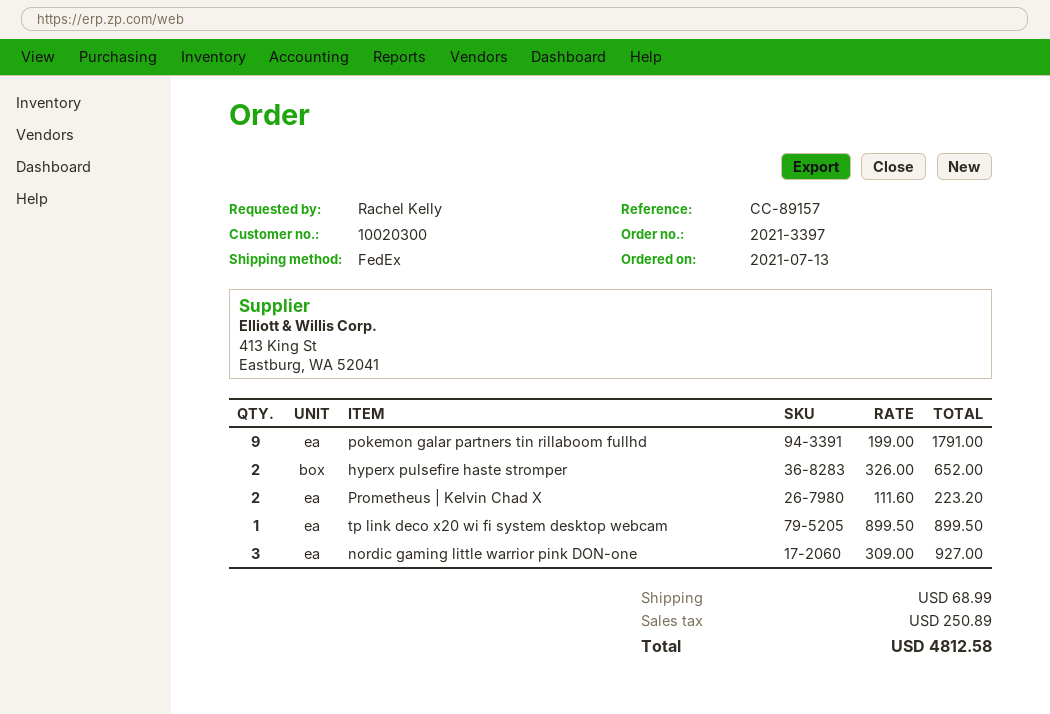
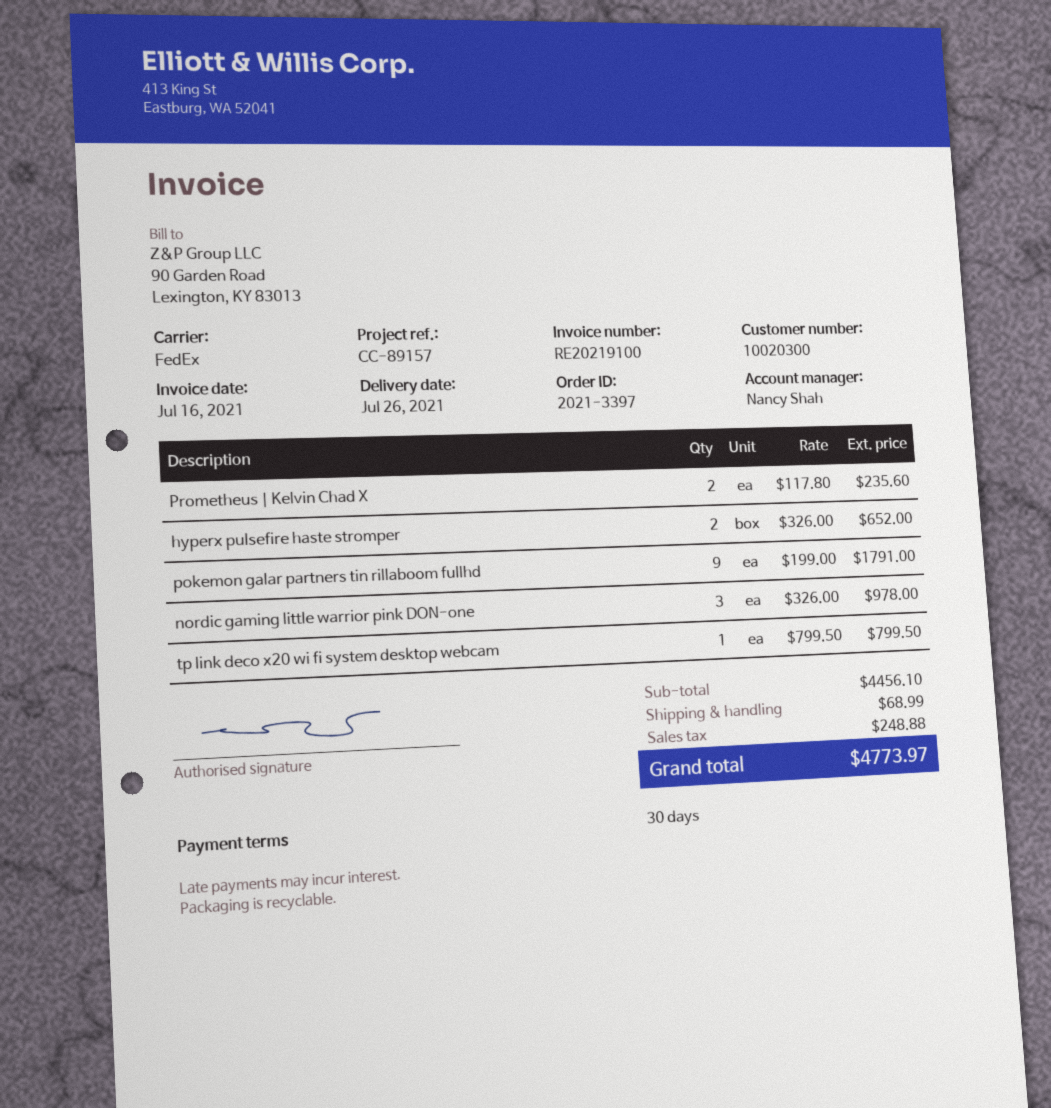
Prometheus | Kelvin Chad X: 2 x 111.60 = 223.20 -> 2 x 117.80 = 235.60
tp link deco x20 wi fi system desktop webcam: 1 x 899.50 = 899.50 -> 1 x 799.50 = 799.50
nordic gaming little warrior pink DON-one: 3 x 309.00 = 927.00 -> 3 x 326.00 = 978.00
tax: 250.89 -> 248.88
total: 4812.58 -> 4773.97

